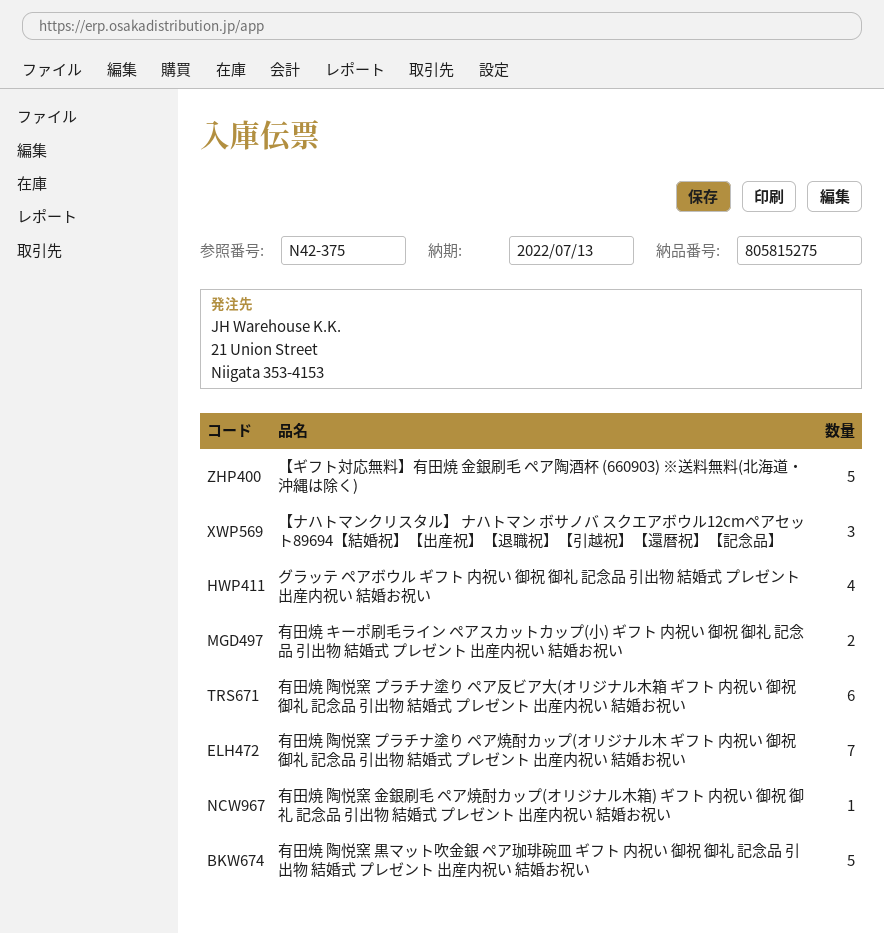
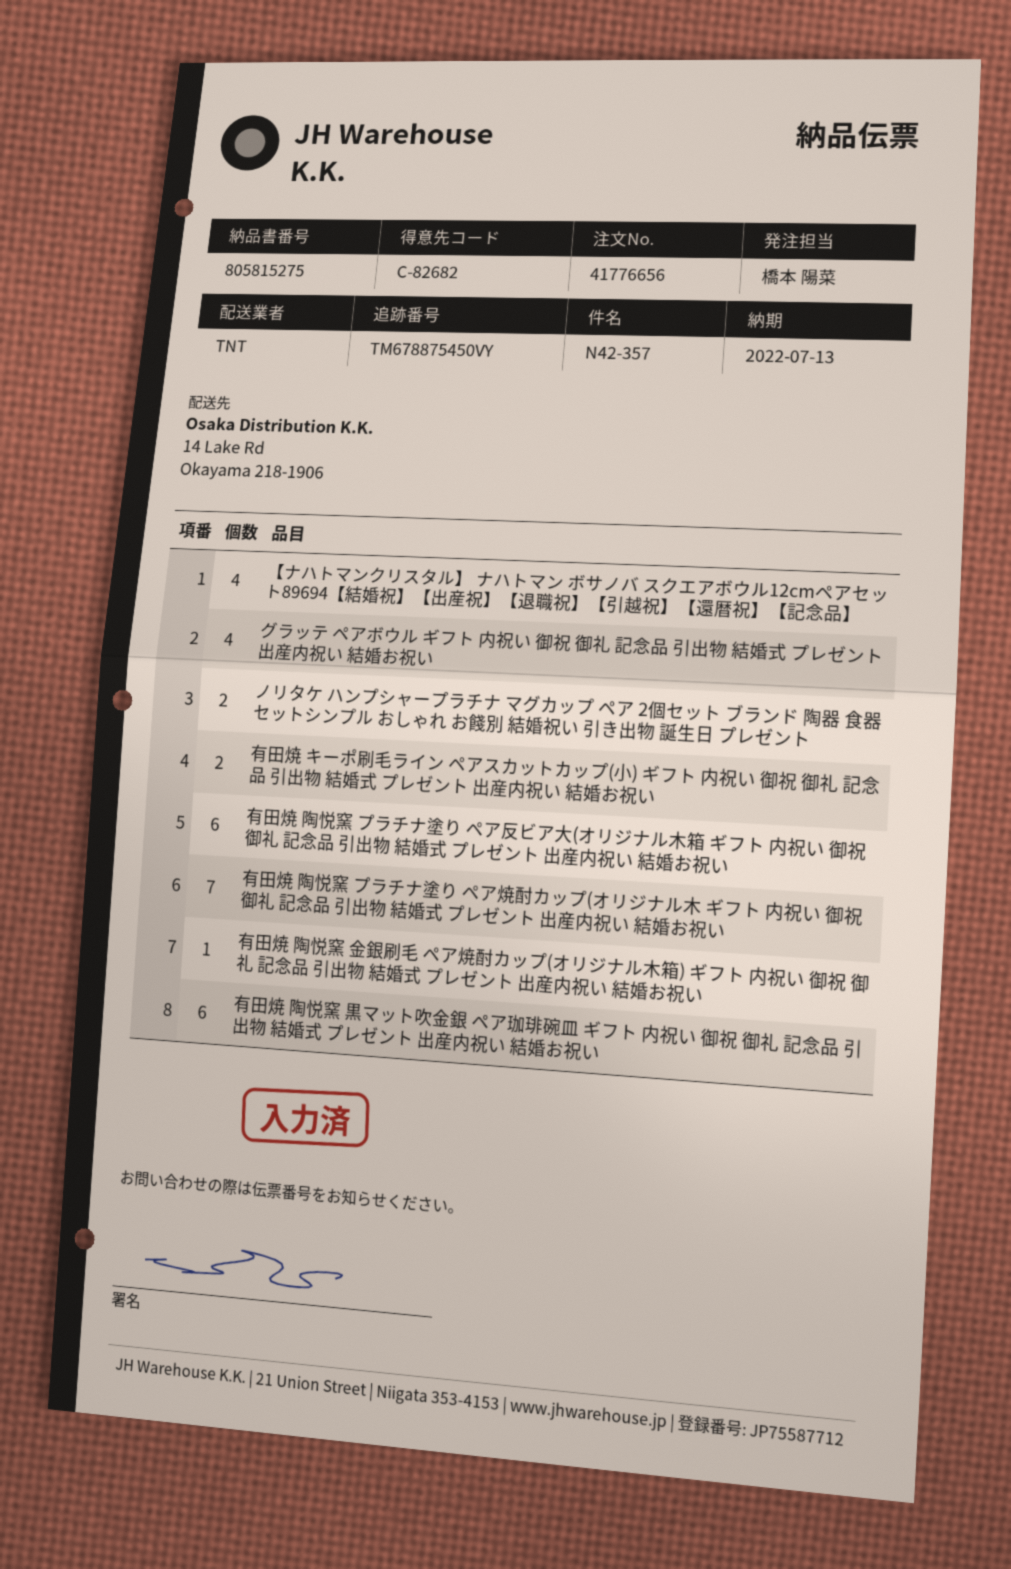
reference: N42-375 -> N42-357
【ギフト対応無料】有田焼 金銀刷毛 ペア陶酒杯 (660903) ※送料無料(北海道・沖縄は除く): 5 -> none
【ナハトマンクリスタル】 ナハトマン ボサノバ スクエアボウル12cmペアセット89694【結婚祝】【出産祝】【退職祝】【引越祝】【還暦祝】【記念品】: 3 -> 4
有田焼 陶悦窯 黒マット吹金銀 ペア珈琲碗皿 ギフト 内祝い 御祝 御礼 記念品 引出物 結婚式 プレゼント 出産内祝い 結婚お祝い: 5 -> 6
ノリタケ ハンプシャープラチナ マグカップ ペア 2個セット ブランド 陶器 食器セットシンプル おしゃれ お餞別 結婚祝い 引き出物 誕生日 プレゼント: none -> 2

